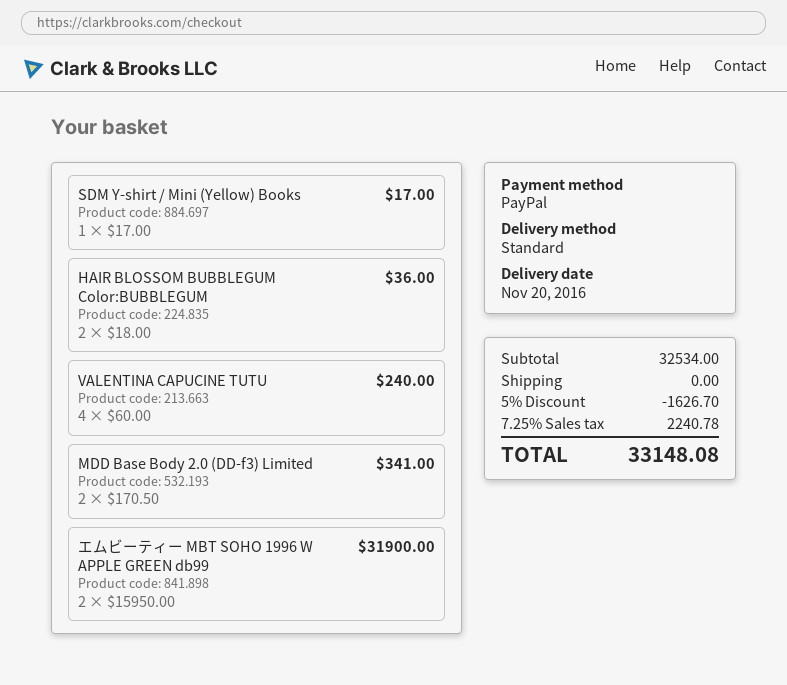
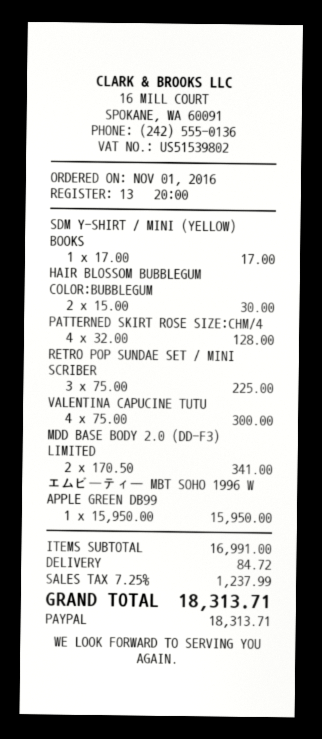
HAIR BLOSSOM BUBBLEGUM Color:BUBBLEGUM: 2 x 18.00 = 36.00 -> 2 x 15.00 = 30.00
VALENTINA CAPUCINE TUTU: 4 x 60.00 = 240.00 -> 4 x 75.00 = 300.00
エムビーティー MBT SOHO 1996 W APPLE GREEN db99: 2 x 15950.00 = 31900.00 -> 1 x 15950.00 = 15950.00
PATTERNED SKIRT ROSE SIZE:CHM/4: none -> 4 x 32.00 = 128.00
RETRO POP SUNDAE SET / MINI SCRIBER: none -> 3 x 75.00 = 225.00
subtotal: 32534.00 -> 16991.00
discount: 5% = 1626.70 -> none
shipping: 0.00 -> 84.72
tax: 7.25% = 2240.78 -> 7.25% = 1237.99
total: 33148.08 -> 18313.71

